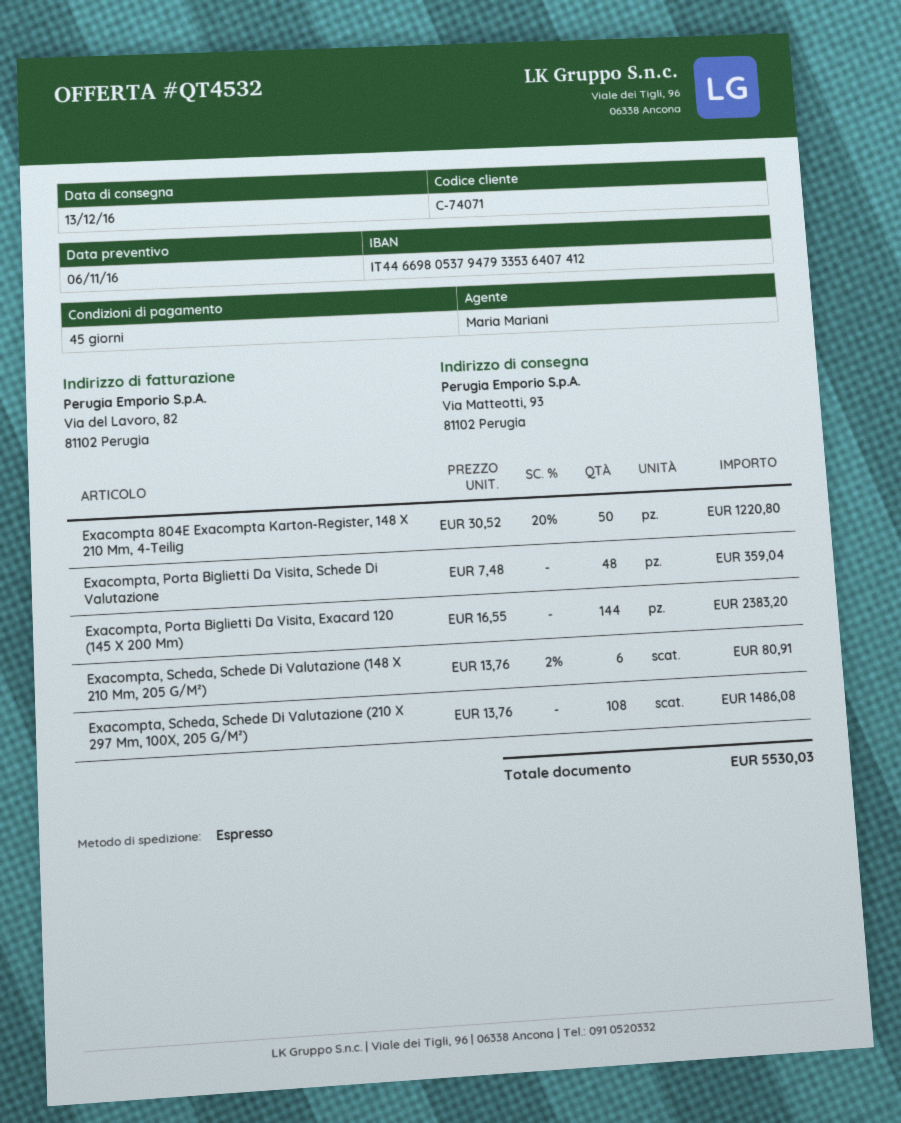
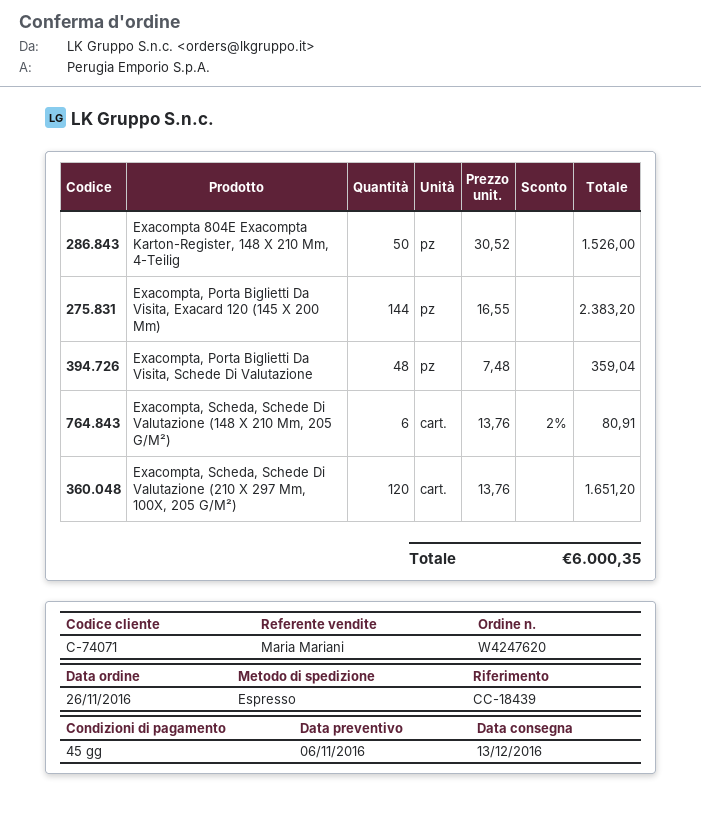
Exacompta 804E Exacompta Karton-Register, 148 X 210 Mm, 4-Teilig: 50 x 30.52 - 20% = 1220.80 -> 50 x 30.52 = 1526.00
Exacompta, Scheda, Schede Di Valutazione (210 X 297 Mm, 100X, 205 G/M²): 108 x 13.76 = 1486.08 -> 120 x 13.76 = 1651.20
total: 5530.03 -> 6000.35

